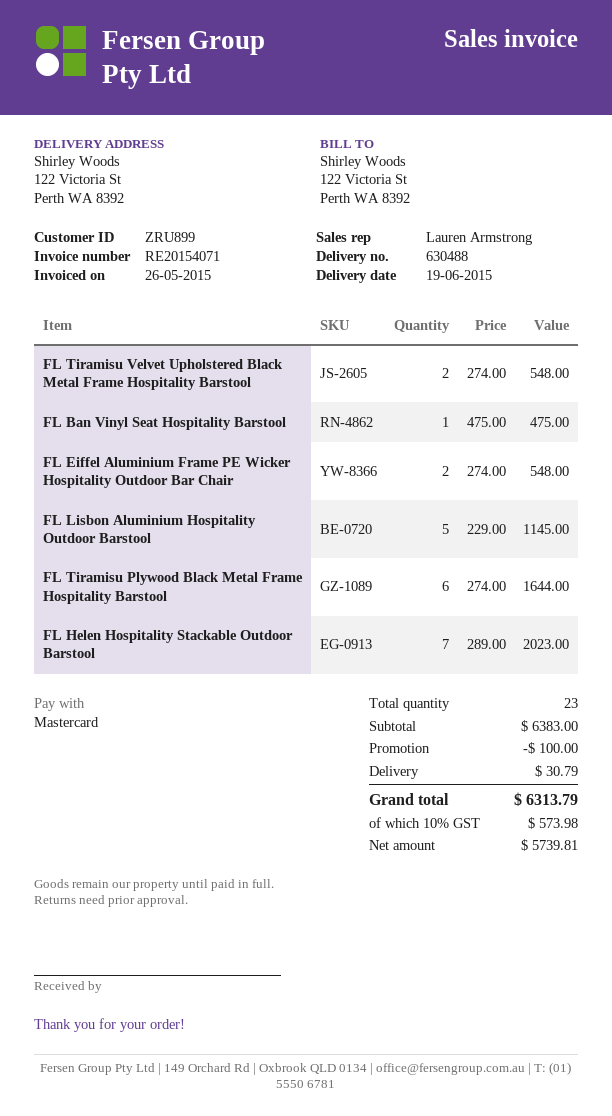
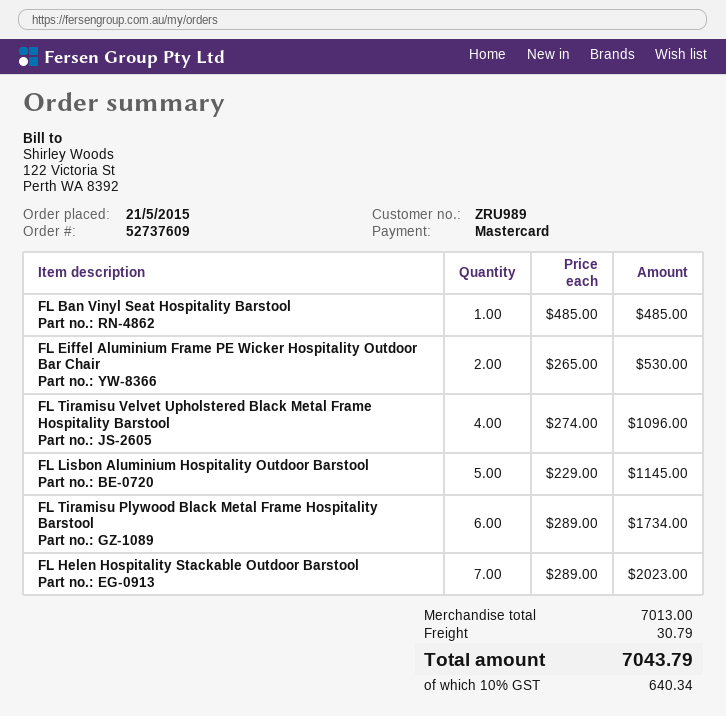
customer number: ZRU899 -> ZRU989
FL Tiramisu Velvet Upholstered Black Metal Frame Hospitality Barstool: 2 x 274.00 = 548.00 -> 4 x 274.00 = 1096.00
FL Ban Vinyl Seat Hospitality Barstool: 1 x 475.00 = 475.00 -> 1 x 485.00 = 485.00
FL Eiffel Aluminium Frame PE Wicker Hospitality Outdoor Bar Chair: 2 x 274.00 = 548.00 -> 2 x 265.00 = 530.00
FL Tiramisu Plywood Black Metal Frame Hospitality Barstool: 6 x 274.00 = 1644.00 -> 6 x 289.00 = 1734.00
subtotal: 6383.00 -> 7013.00
discount: 100.00 -> none
tax: 10% = 573.98 -> 10% = 640.34
total: 6313.79 -> 7043.79

